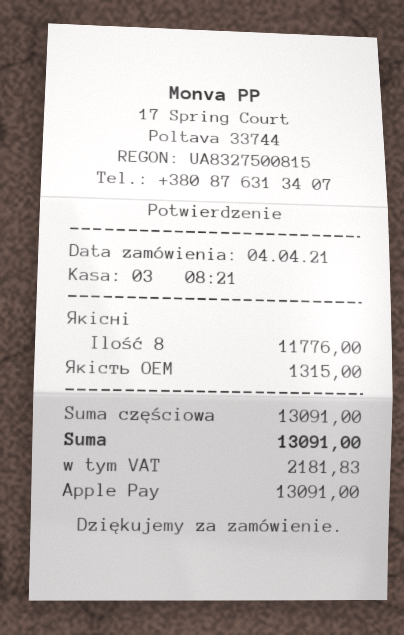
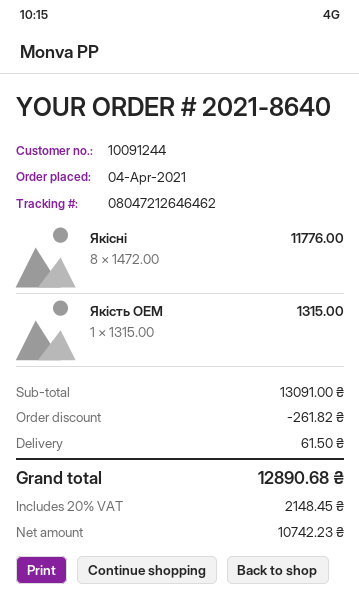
discount: none -> 261.82
shipping: none -> 61.50
tax: 2181.83 -> 2148.45
total: 13091.00 -> 12890.68

